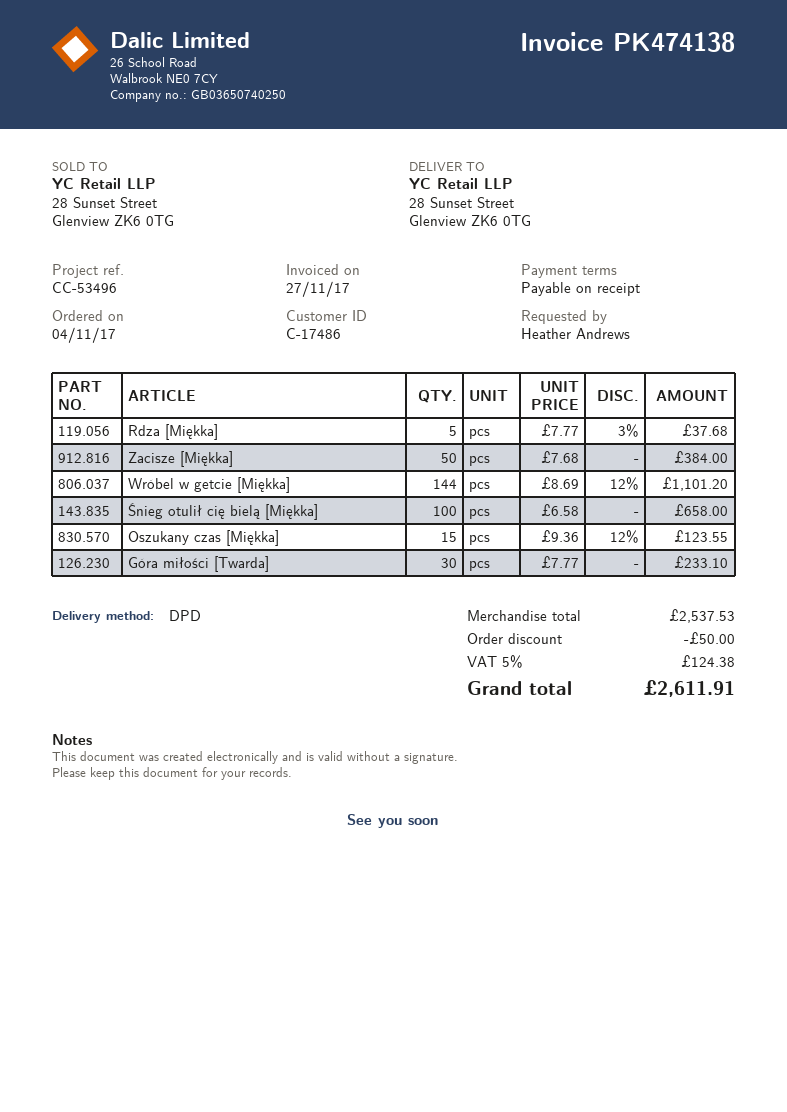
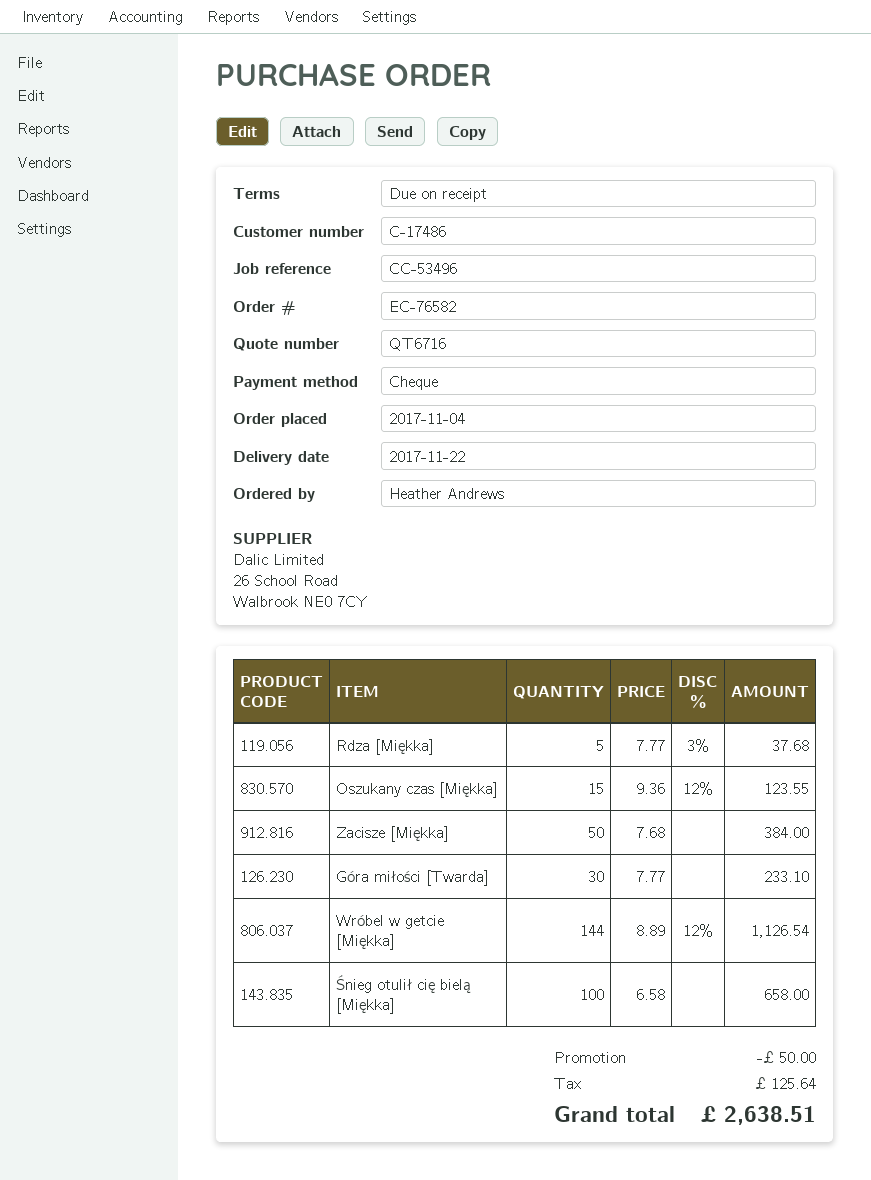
Wróbel w getcie [Miękka]: 144 x 8.69 - 12% = 1101.20 -> 144 x 8.89 - 12% = 1126.54
tax: 124.38 -> 125.64
total: 2611.91 -> 2638.51

